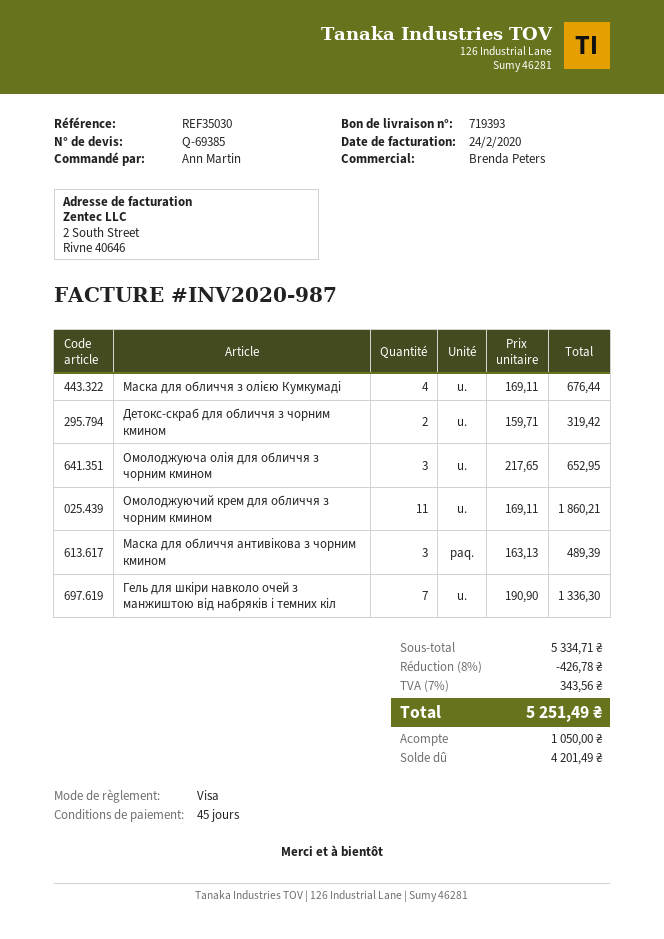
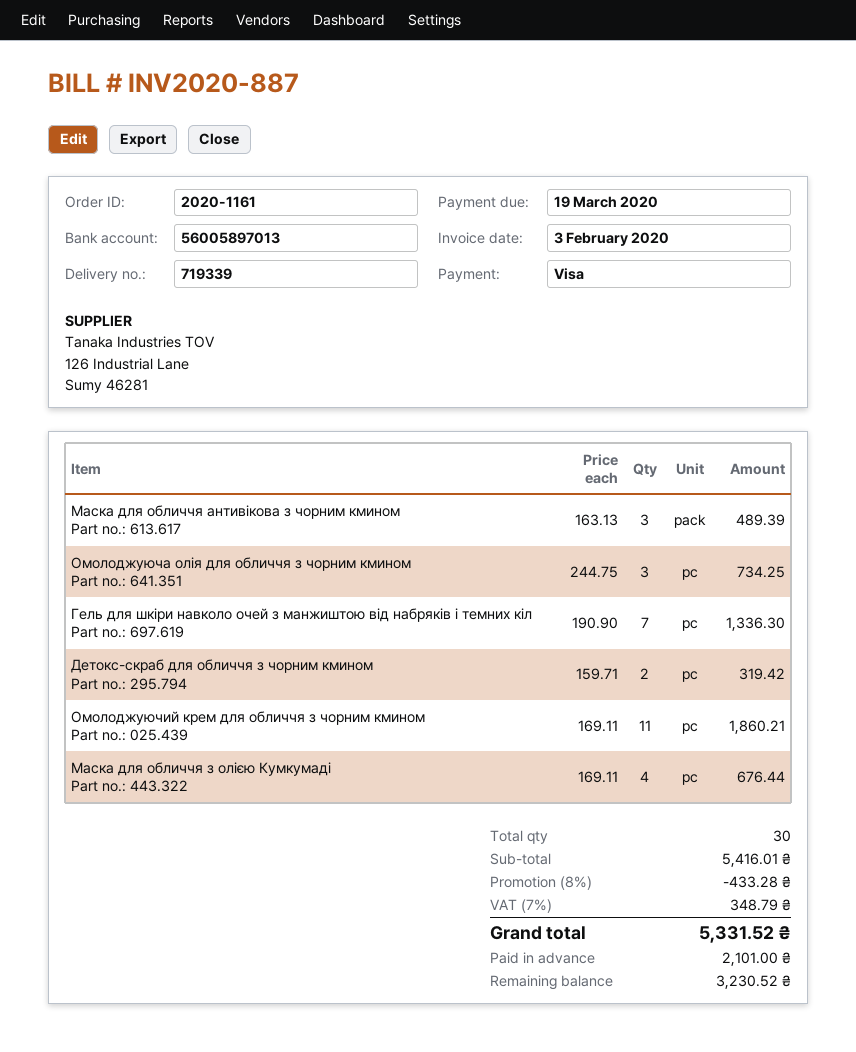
delivery note number: 719393 -> 719339
invoice number: INV2020-987 -> INV2020-887
invoice date: 2020-02-24 -> 2020-02-03
Омолоджуюча олія для обличчя з чорним кмином: 3 x 217.65 = 652.95 -> 3 x 244.75 = 734.25
subtotal: 5334.71 -> 5416.01
discount: 8% = 426.78 -> 8% = 433.28
tax: 7% = 343.56 -> 7% = 348.79
total: 5251.49 -> 5331.52
deposit: 1050.00 -> 2101.00
balance: 4201.49 -> 3230.52

